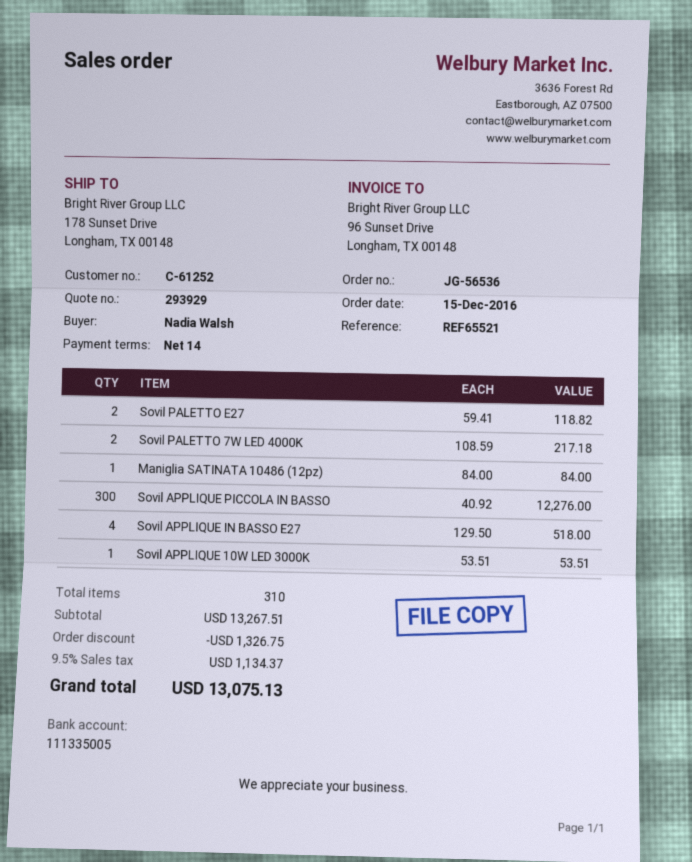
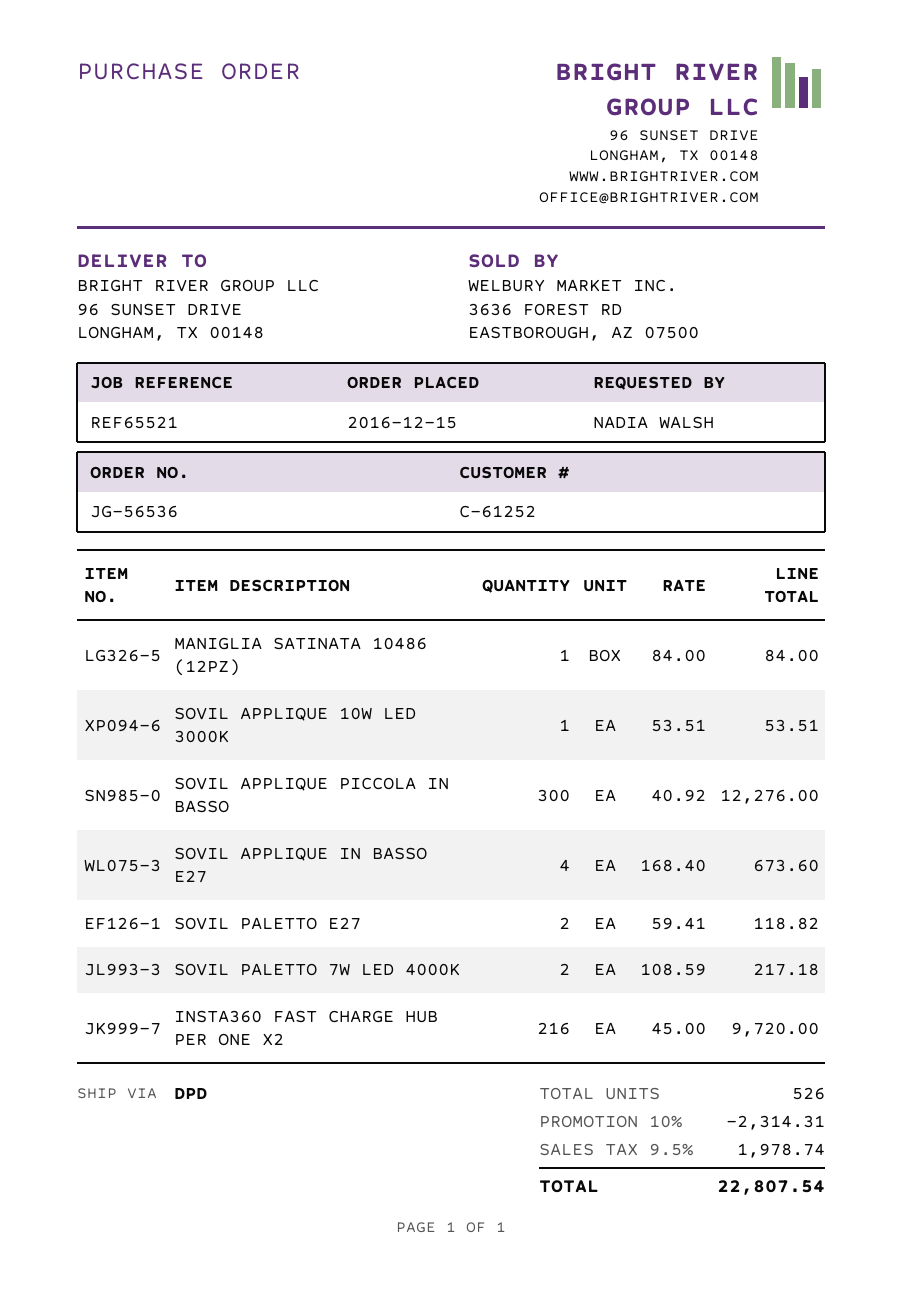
ship to: 178 Sunset Drive, Longham, TX 00148 -> 96 SUNSET DRIVE, LONGHAM, TX 00148
Sovil APPLIQUE IN BASSO E27: 4 x 129.50 = 518.00 -> 4 x 168.40 = 673.60
INSTA360 FAST CHARGE HUB PER ONE X2: none -> 216 x 45.00 = 9720.00
total quantity: 310 -> 526
discount: 1326.75 -> 2314.31
tax: 9.5% = 1134.37 -> 9.5% = 1978.74
total: 13075.13 -> 22807.54

